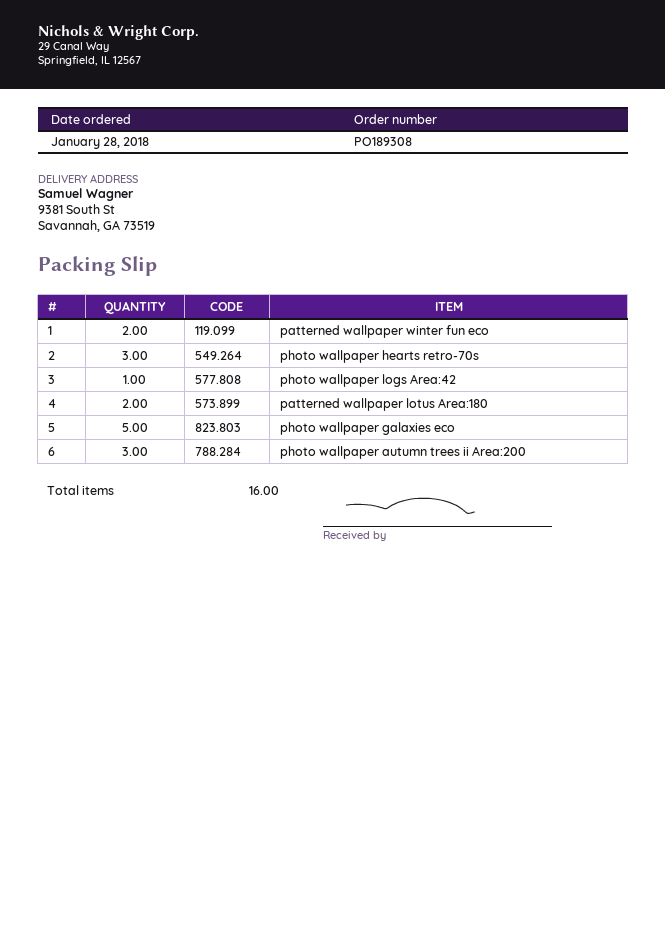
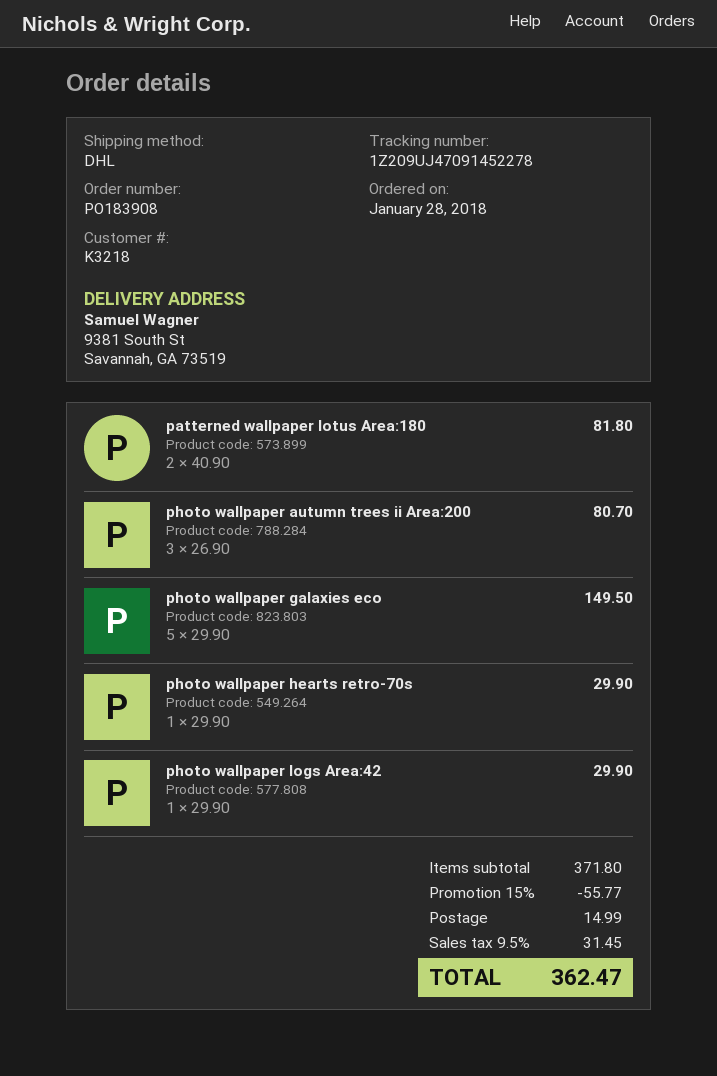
order number: PO189308 -> PO183908
patterned wallpaper winter fun eco: 2 -> none
photo wallpaper hearts retro-70s: 3 -> 1

